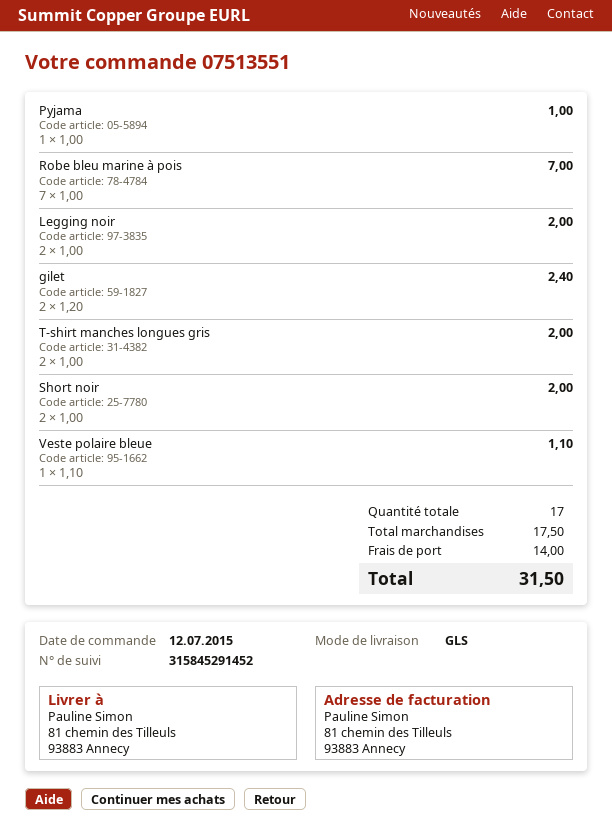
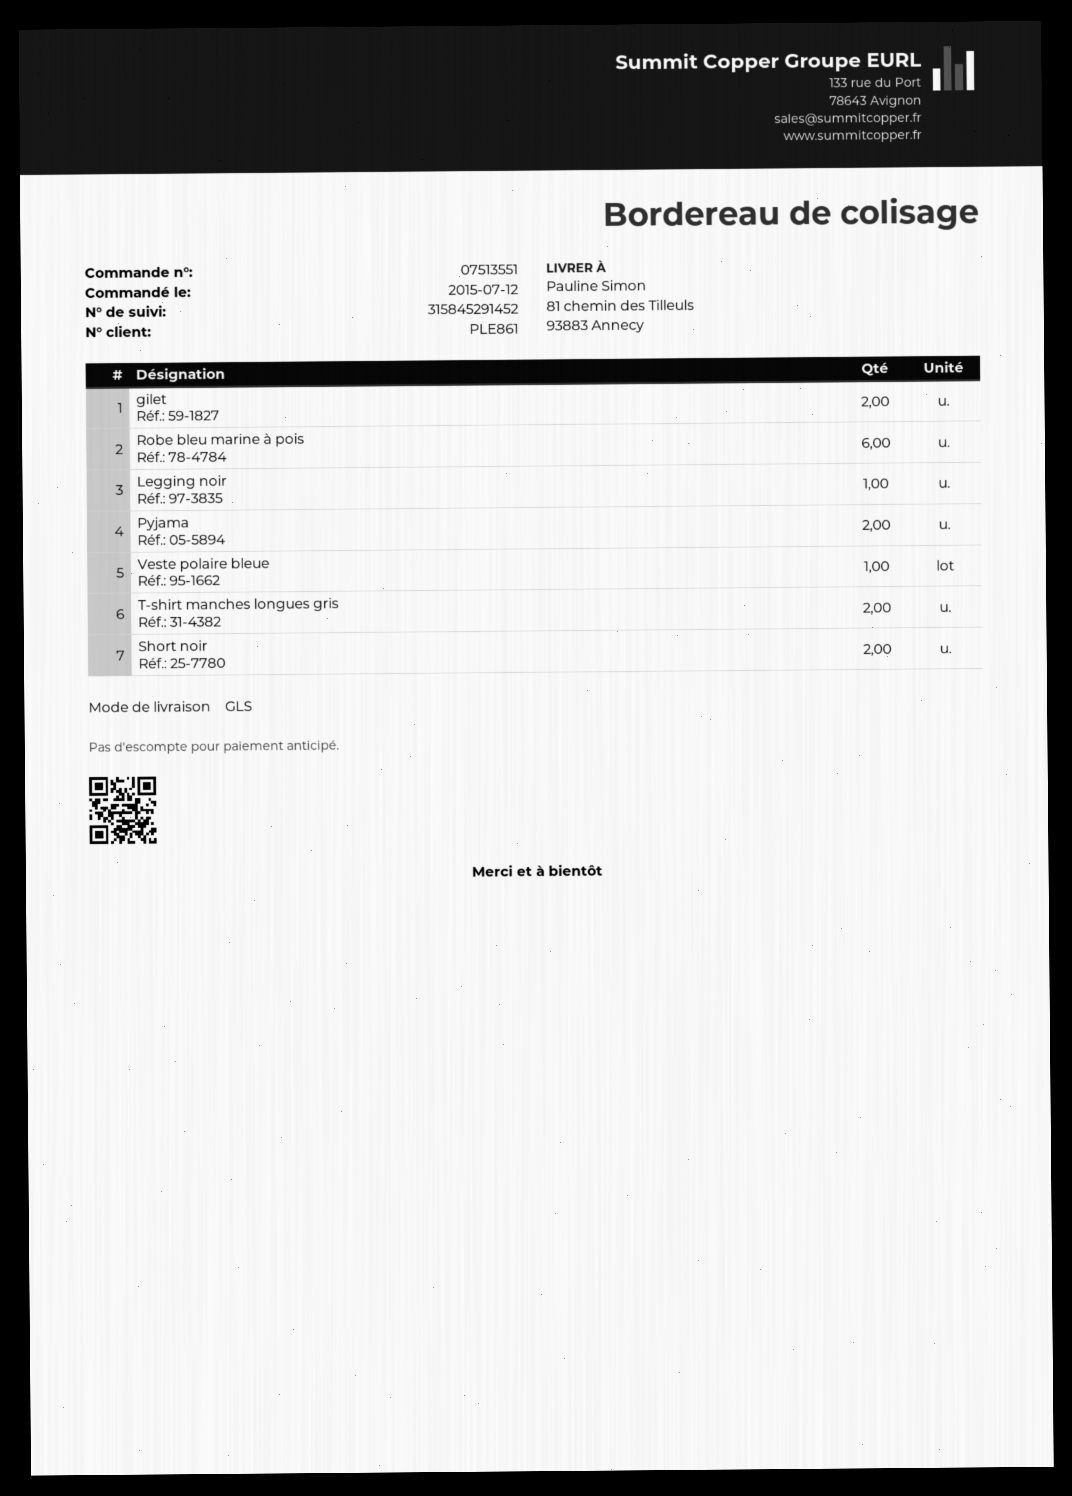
Pyjama: 1 -> 2
Robe bleu marine à pois: 7 -> 6
Legging noir: 2 -> 1

